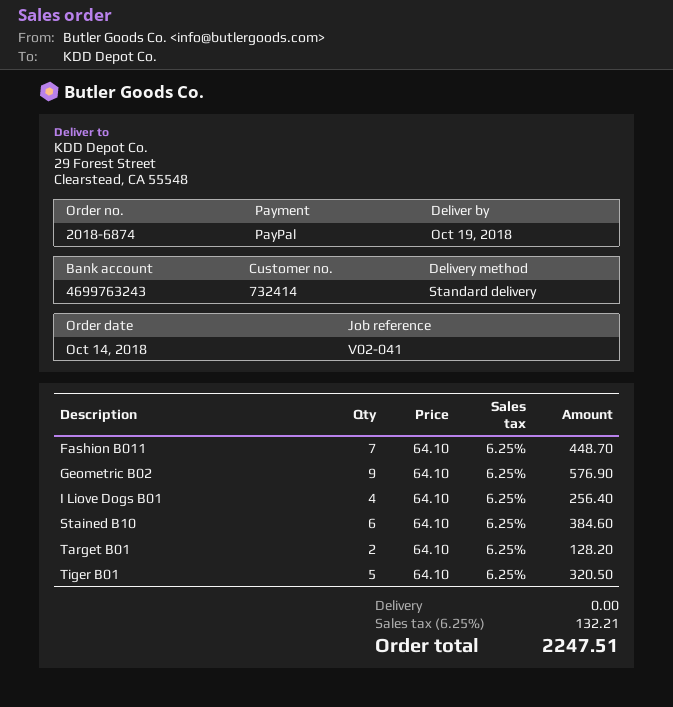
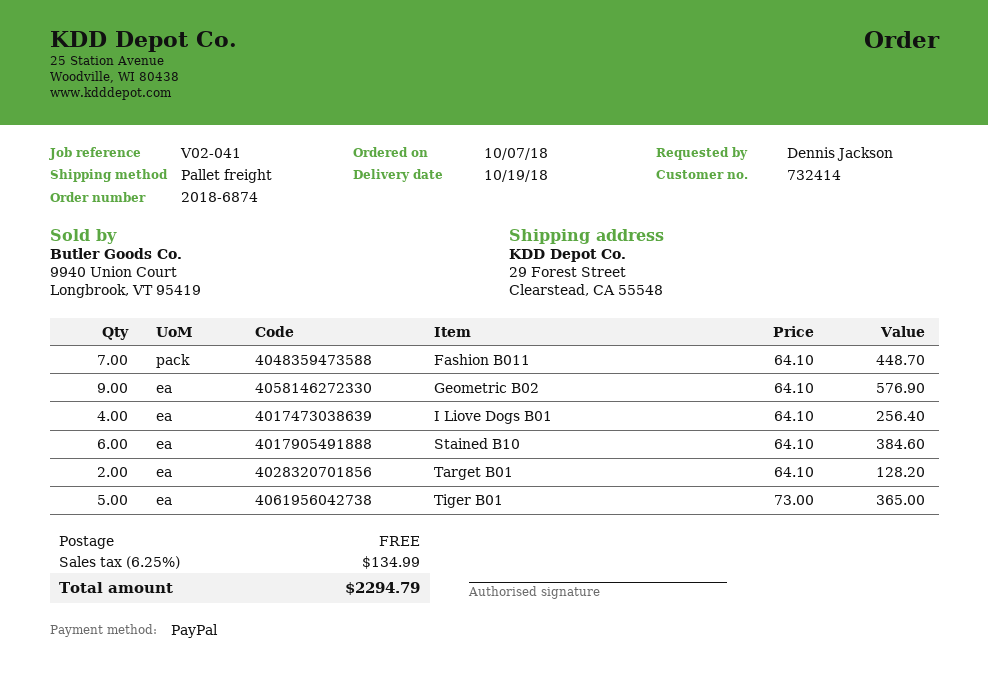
order date: 2018-10-14 -> 2018-10-07
shipping method: standard -> pallet freight
Tiger B01: 5 x 64.10 = 320.50 -> 5 x 73.00 = 365.00
tax: 6.25% = 132.21 -> 6.25% = 134.99
total: 2247.51 -> 2294.79

